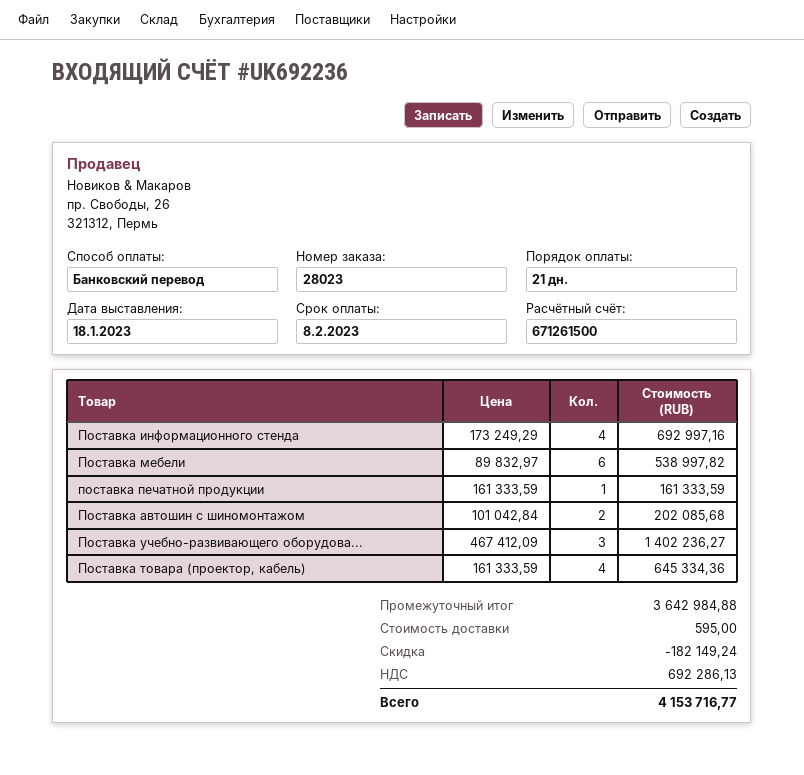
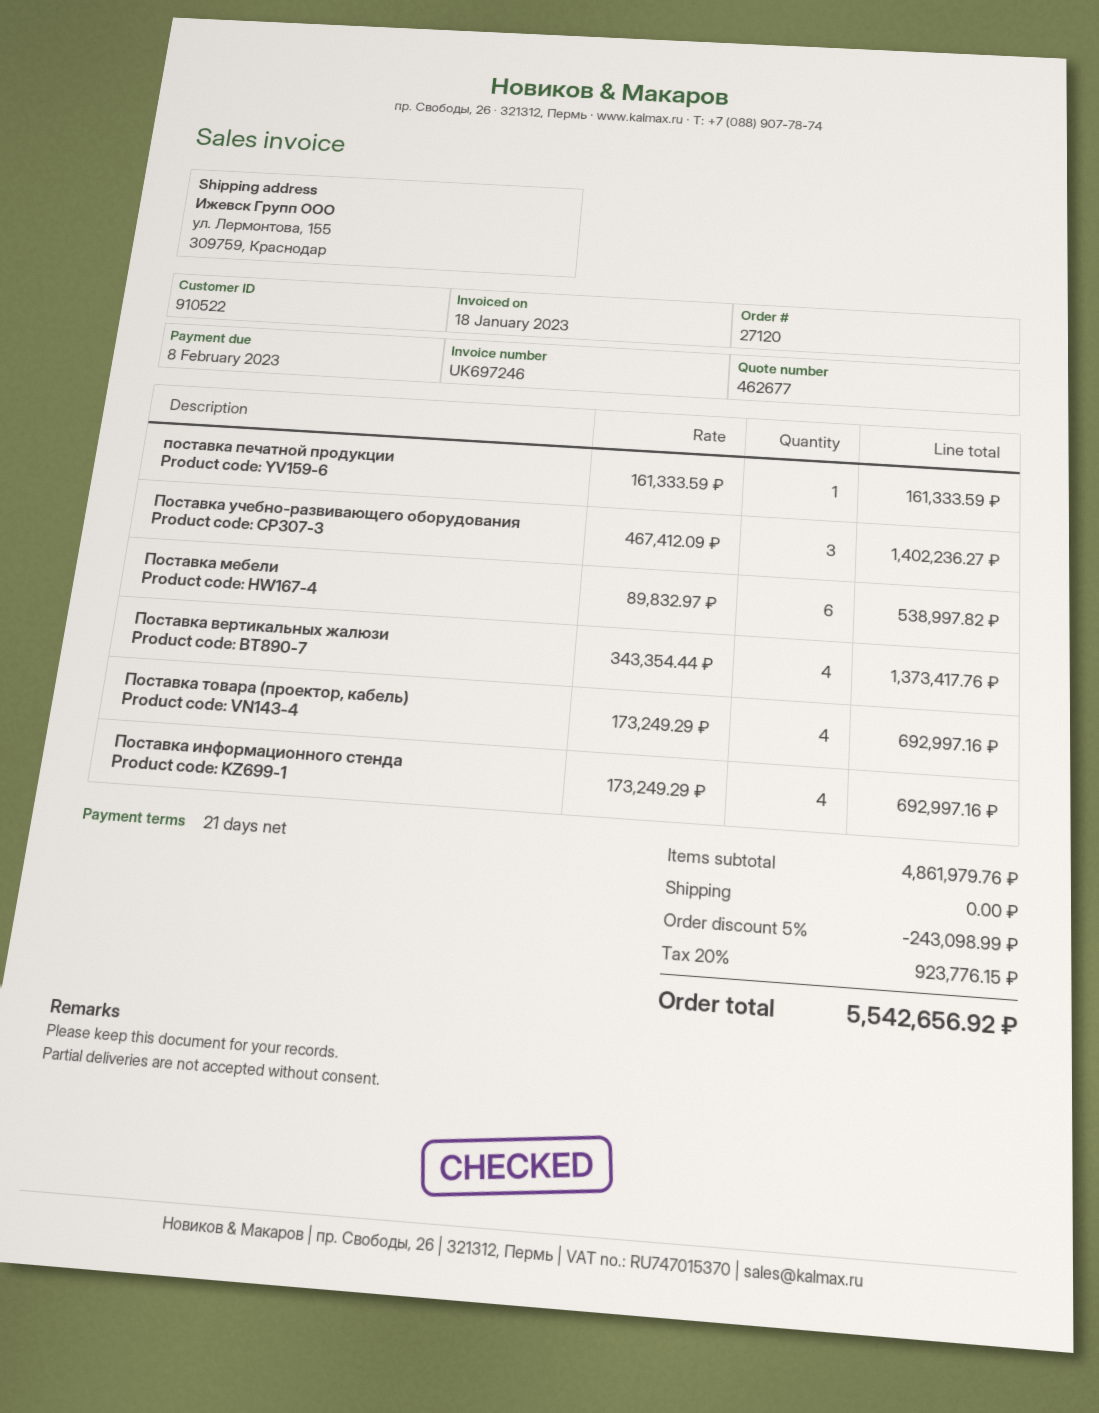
order number: 28023 -> 27120
invoice number: UK692236 -> UK697246
Поставка автошин с шиномонтажом: 2 x 101042.84 = 202085.68 -> none
Поставка товара (проектор, кабель): 4 x 161333.59 = 645334.36 -> 4 x 173249.29 = 692997.16
Поставка вертикальных жалюзи: none -> 4 x 343354.44 = 1373417.76
subtotal: 3642984.88 -> 4861979.76
discount: 182149.24 -> 243098.99
shipping: 595.00 -> 0.00
tax: 692286.13 -> 923776.15
total: 4153716.77 -> 5542656.92

